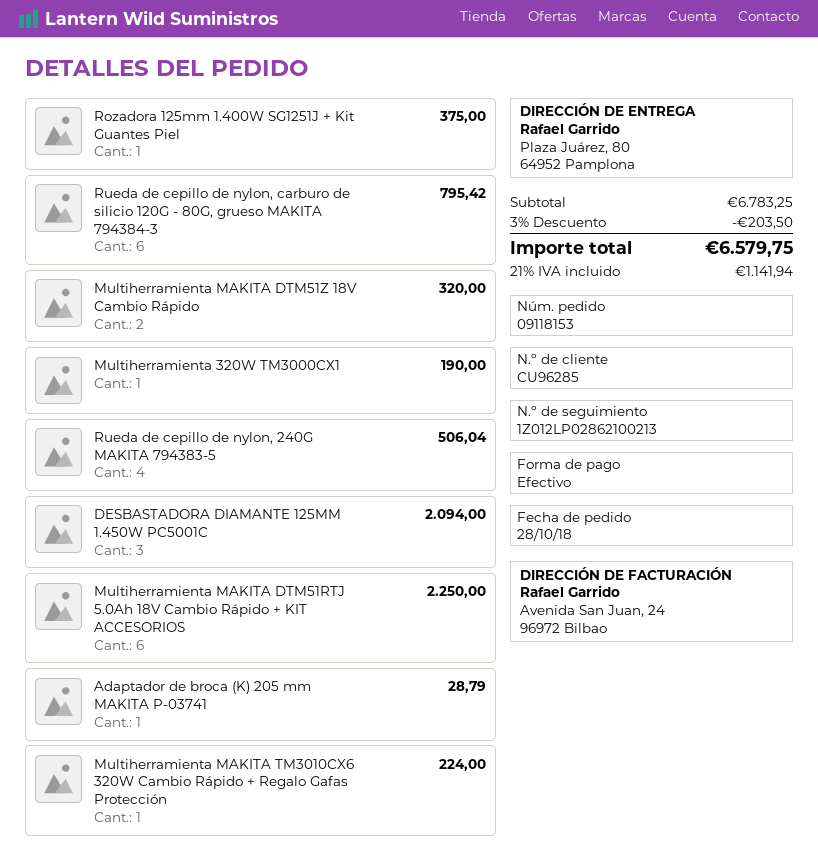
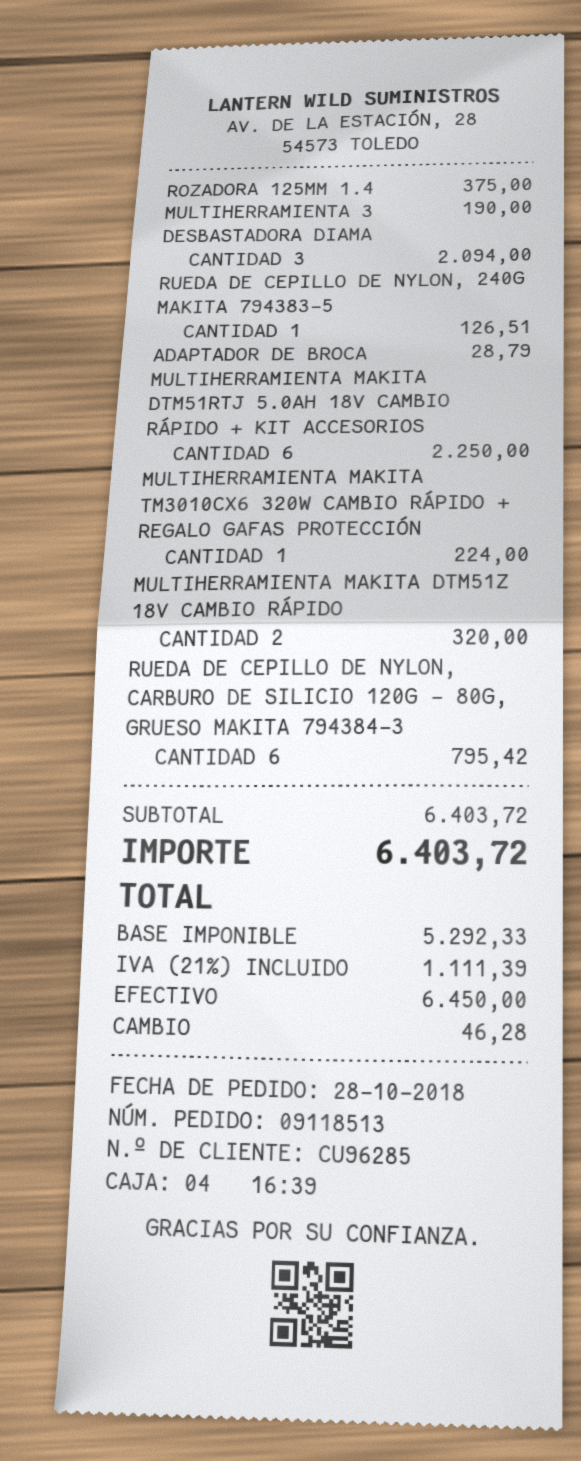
order number: 09118153 -> 09118513
Rueda de cepillo de nylon, 240G MAKITA 794383-5: 4 for 506.04 -> 1 for 126.51
subtotal: 6783.25 -> 6403.72
discount: 3% = 203.50 -> none
tax: 21% = 1141.94 -> 21% = 1111.39
total: 6579.75 -> 6403.72

